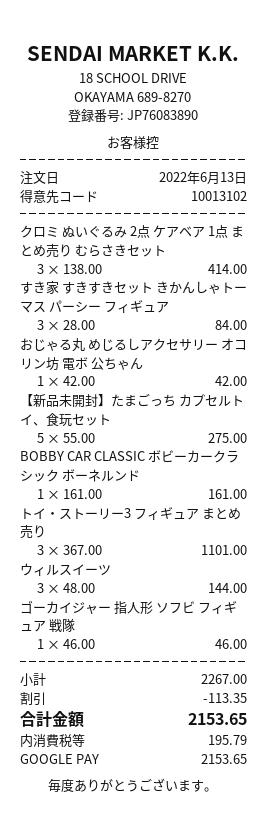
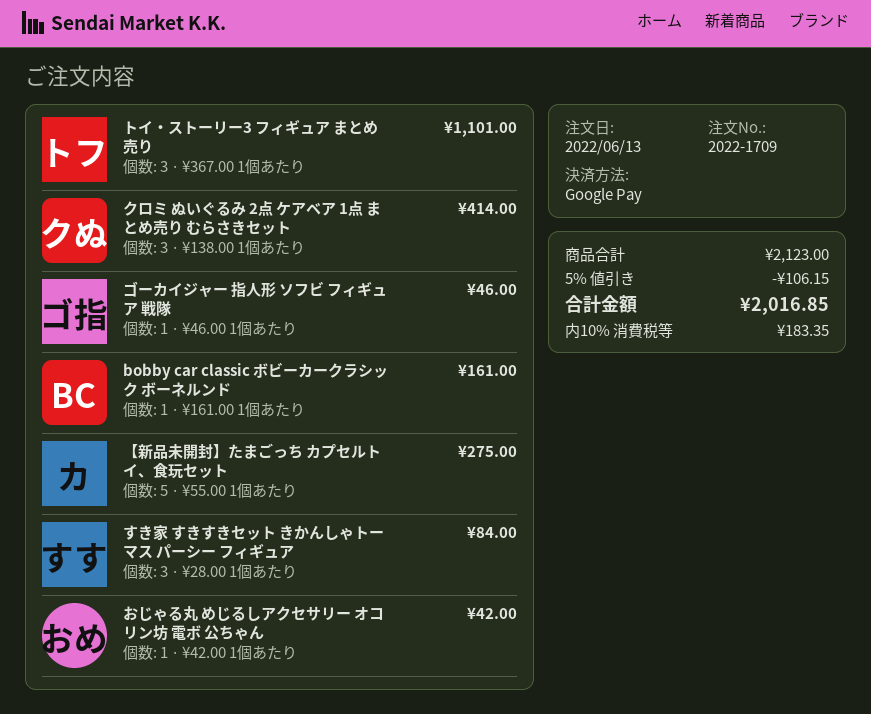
ウィルスイーツ: 3 x 48.00 = 144.00 -> none
subtotal: 2267.00 -> 2123.00
discount: 113.35 -> 106.15
tax: 195.79 -> 183.35
total: 2153.65 -> 2016.85

